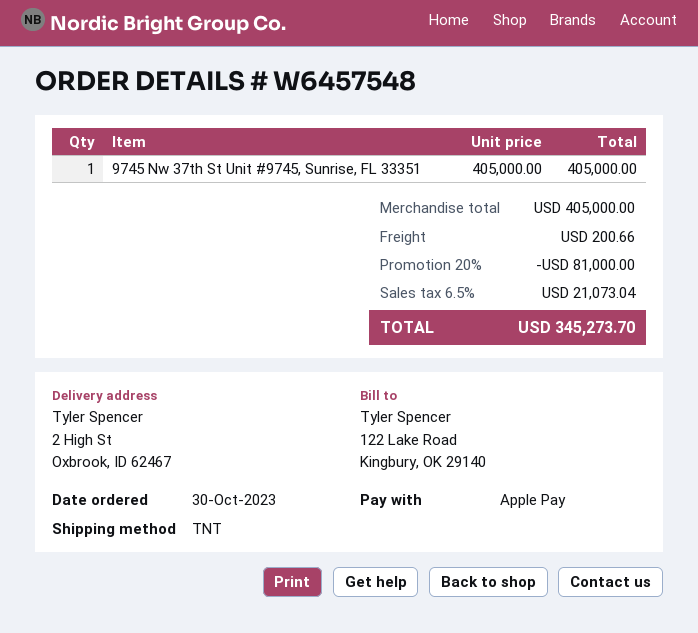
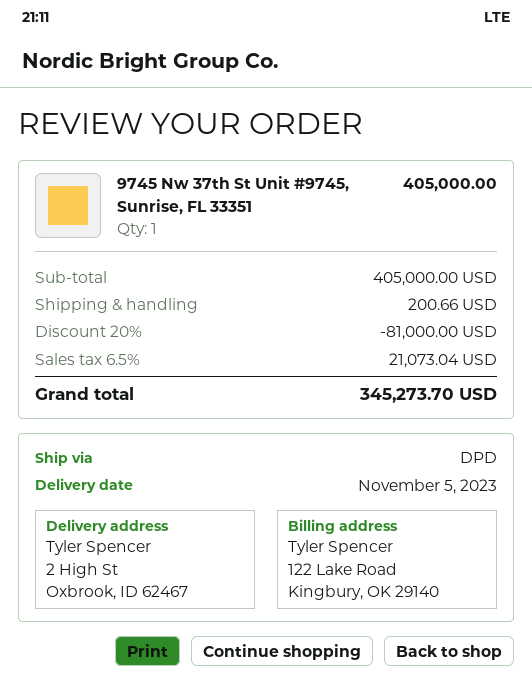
shipping method: TNT -> DPD

